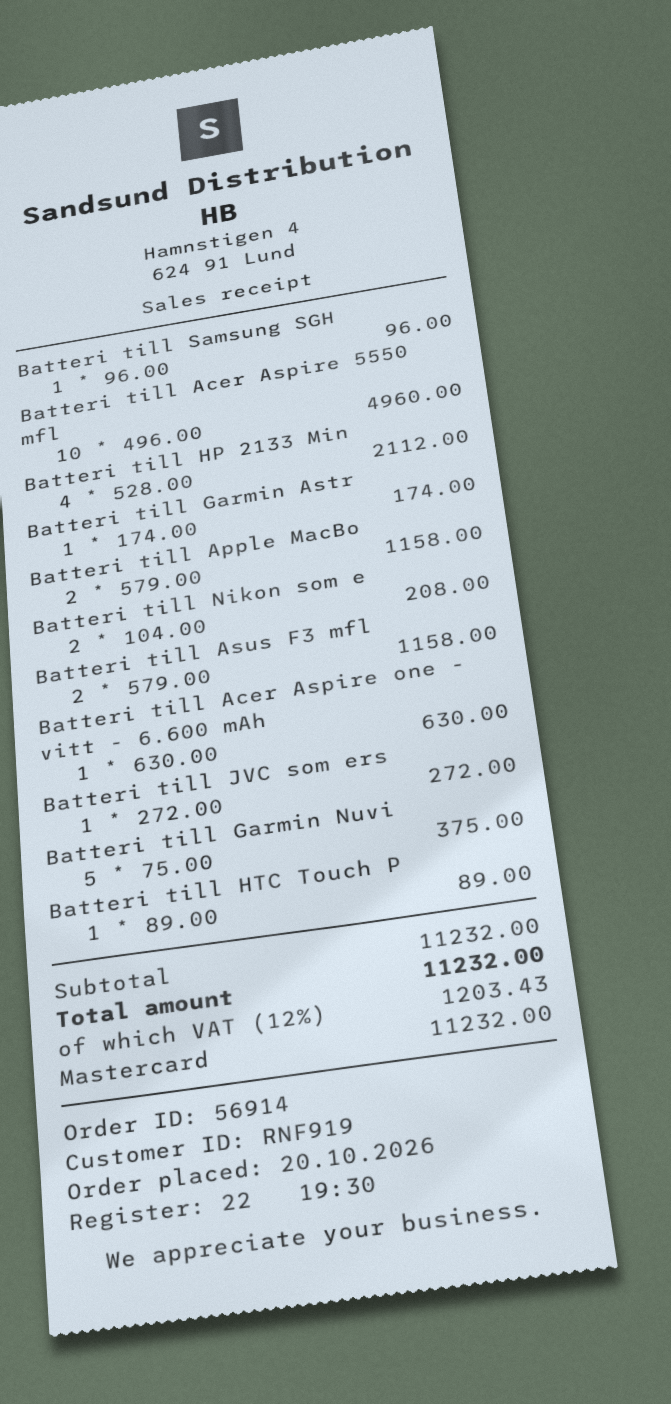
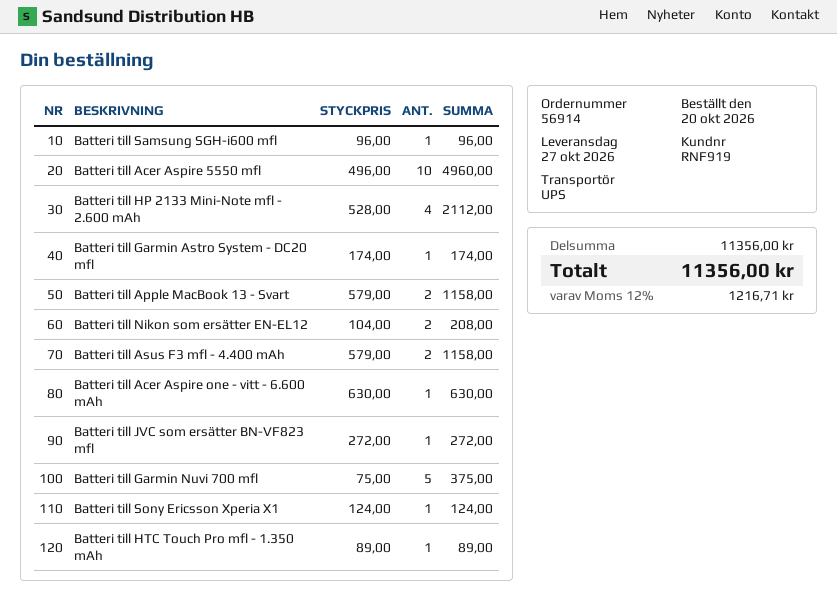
Batteri till Sony Ericsson Xperia X1: none -> 1 x 124.00 = 124.00
subtotal: 11232.00 -> 11356.00
tax: 12% = 1203.43 -> 12% = 1216.71
total: 11232.00 -> 11356.00

